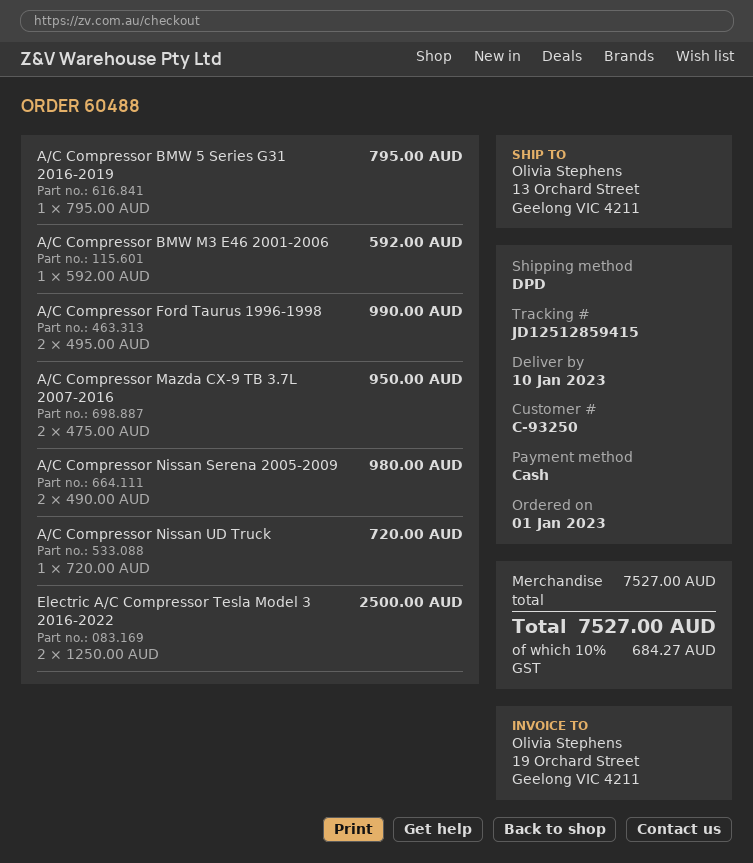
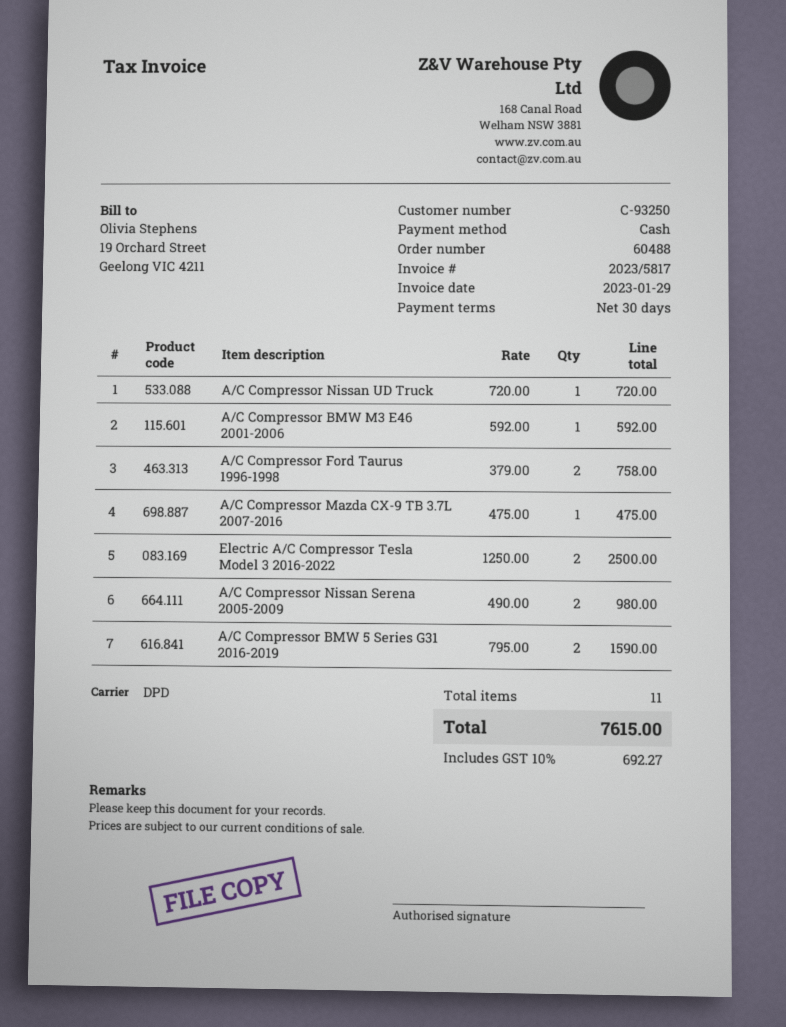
A/C Compressor BMW 5 Series G31 2016-2019: 1 x 795.00 = 795.00 -> 2 x 795.00 = 1590.00
A/C Compressor Ford Taurus 1996-1998: 2 x 495.00 = 990.00 -> 2 x 379.00 = 758.00
A/C Compressor Mazda CX-9 TB 3.7L 2007-2016: 2 x 475.00 = 950.00 -> 1 x 475.00 = 475.00
tax: 10% = 684.27 -> 10% = 692.27
total: 7527.00 -> 7615.00

